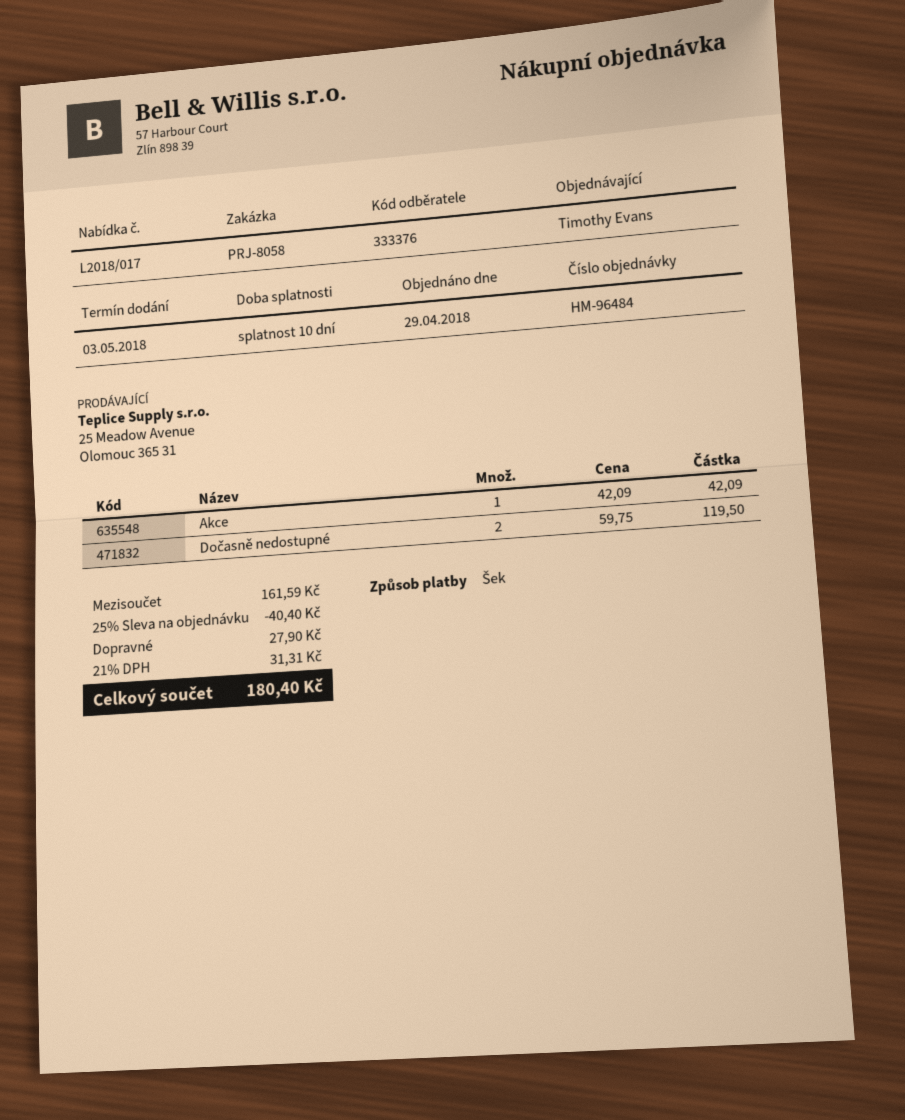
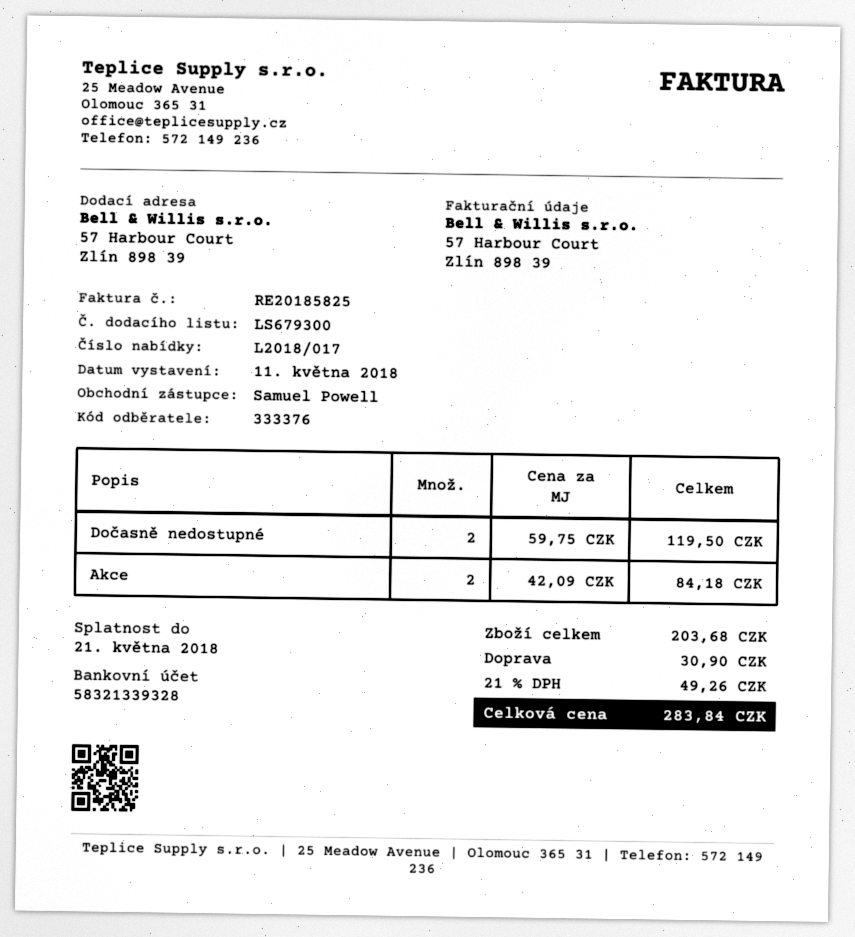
Akce: 1 x 42.09 = 42.09 -> 2 x 42.09 = 84.18
subtotal: 161.59 -> 203.68
discount: 25% = 40.40 -> none
shipping: 27.90 -> 30.90
tax: 21% = 31.31 -> 21% = 49.26
total: 180.40 -> 283.84

